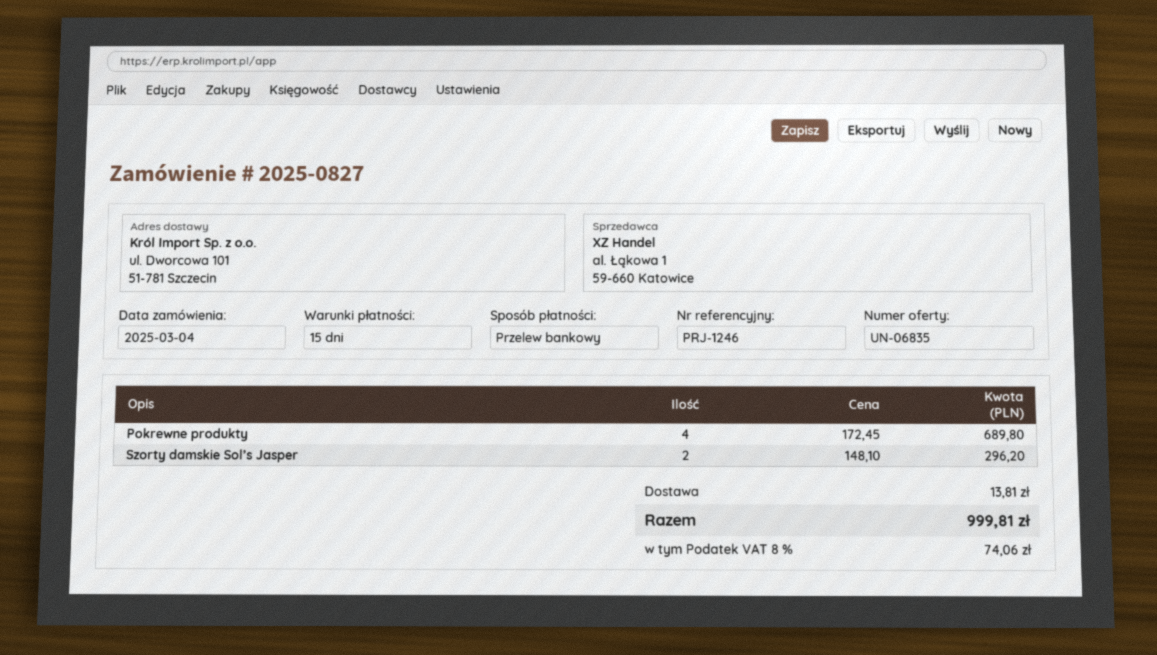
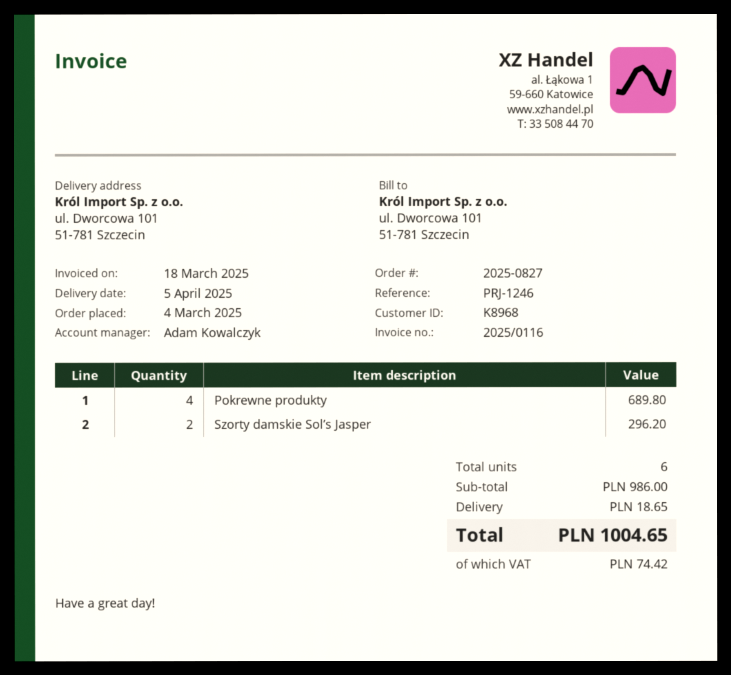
shipping: 13.81 -> 18.65
tax: 74.06 -> 74.42
total: 999.81 -> 1004.65

